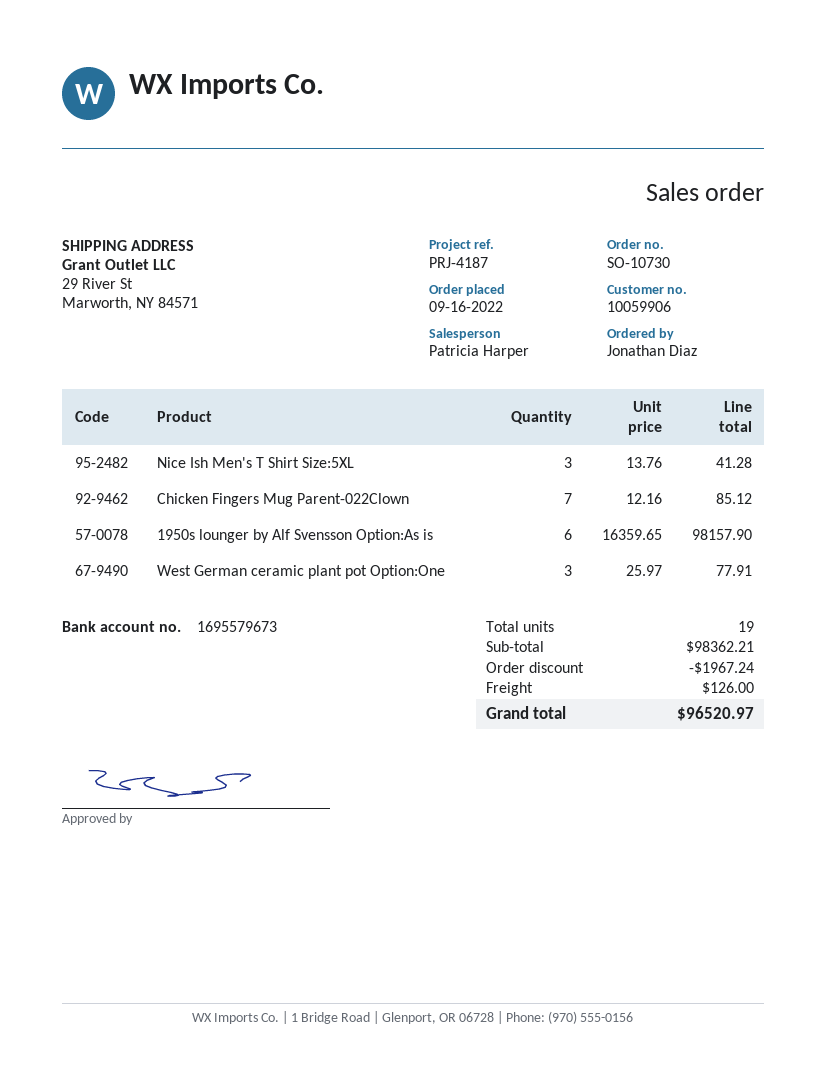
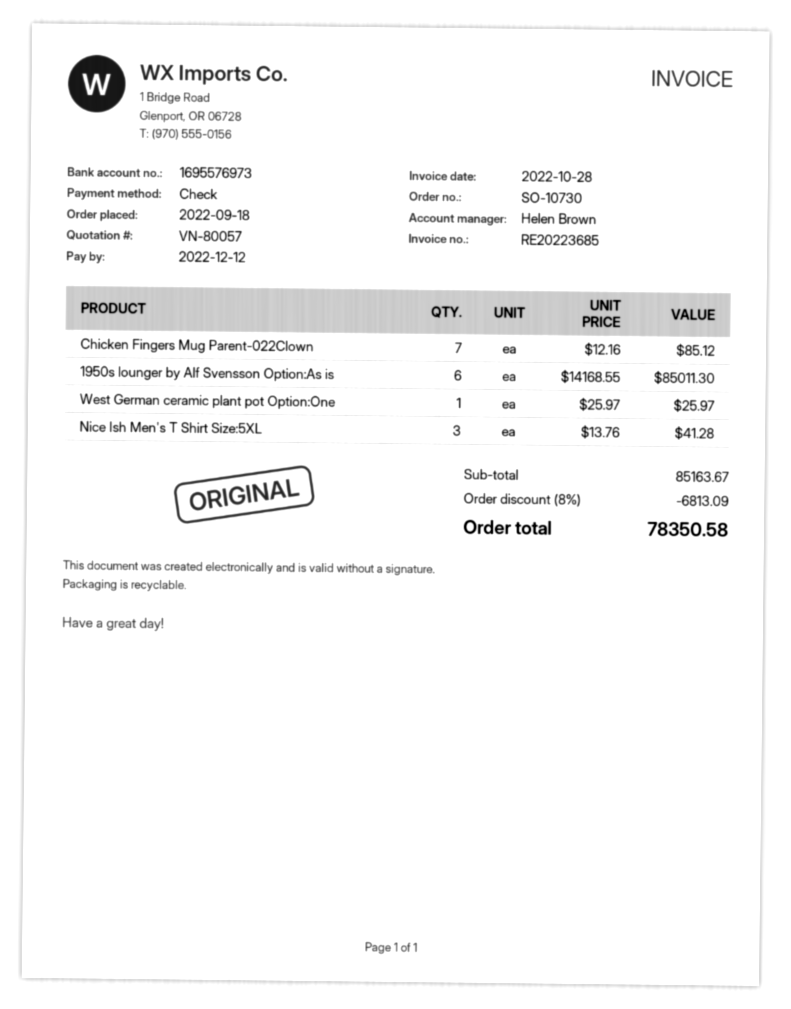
order date: 2022-09-16 -> 2022-09-18
sales rep: Patricia Harper -> Helen Brown
bank account: 1695579673 -> 1695576973
1950s lounger by Alf Svensson Option:As is: 6 x 16359.65 = 98157.90 -> 6 x 14168.55 = 85011.30
West German ceramic plant pot Option:One: 3 x 25.97 = 77.91 -> 1 x 25.97 = 25.97
subtotal: 98362.21 -> 85163.67
discount: 1967.24 -> 6813.09
shipping: 126.00 -> none
total: 96520.97 -> 78350.58

